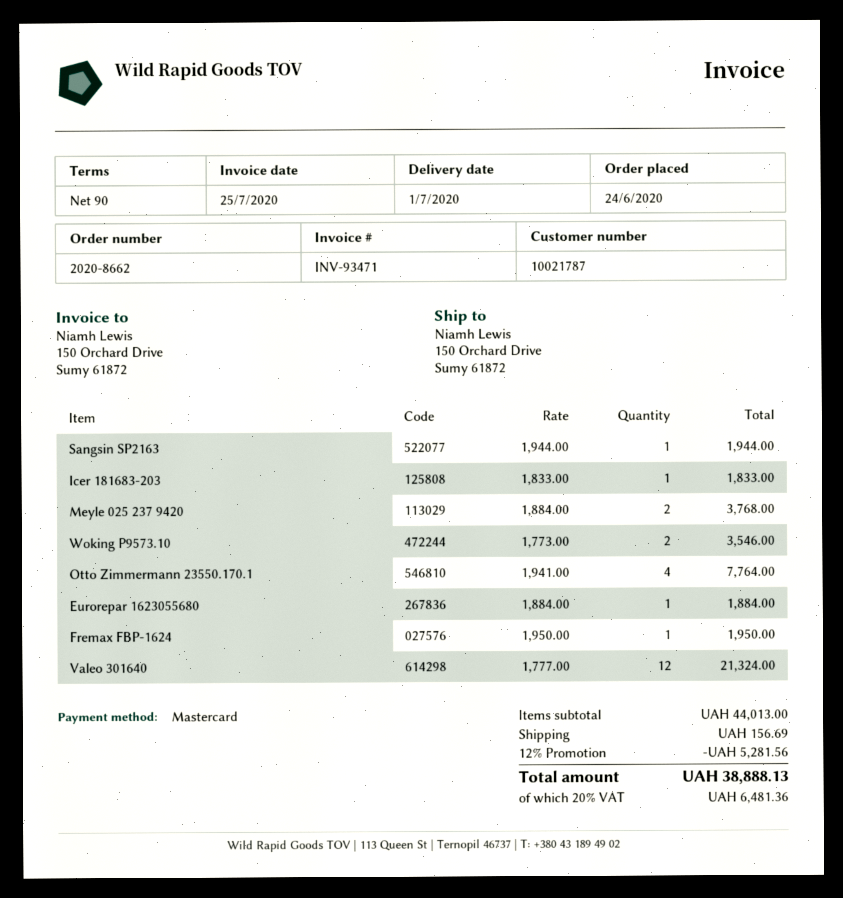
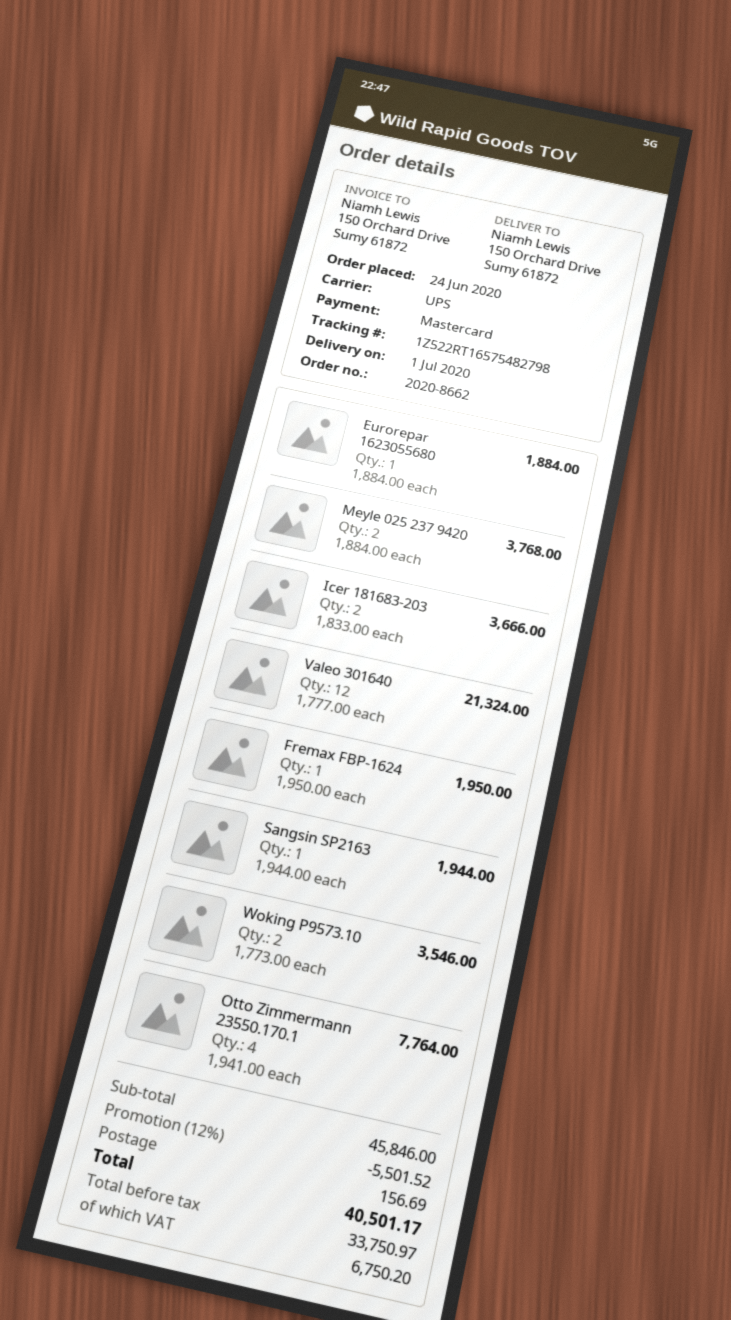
Icer 181683-203: 1 x 1833.00 = 1833.00 -> 2 x 1833.00 = 3666.00
subtotal: 44013.00 -> 45846.00
discount: 12% = 5281.56 -> 12% = 5501.52
tax: 6481.36 -> 6750.20
total: 38888.13 -> 40501.17

